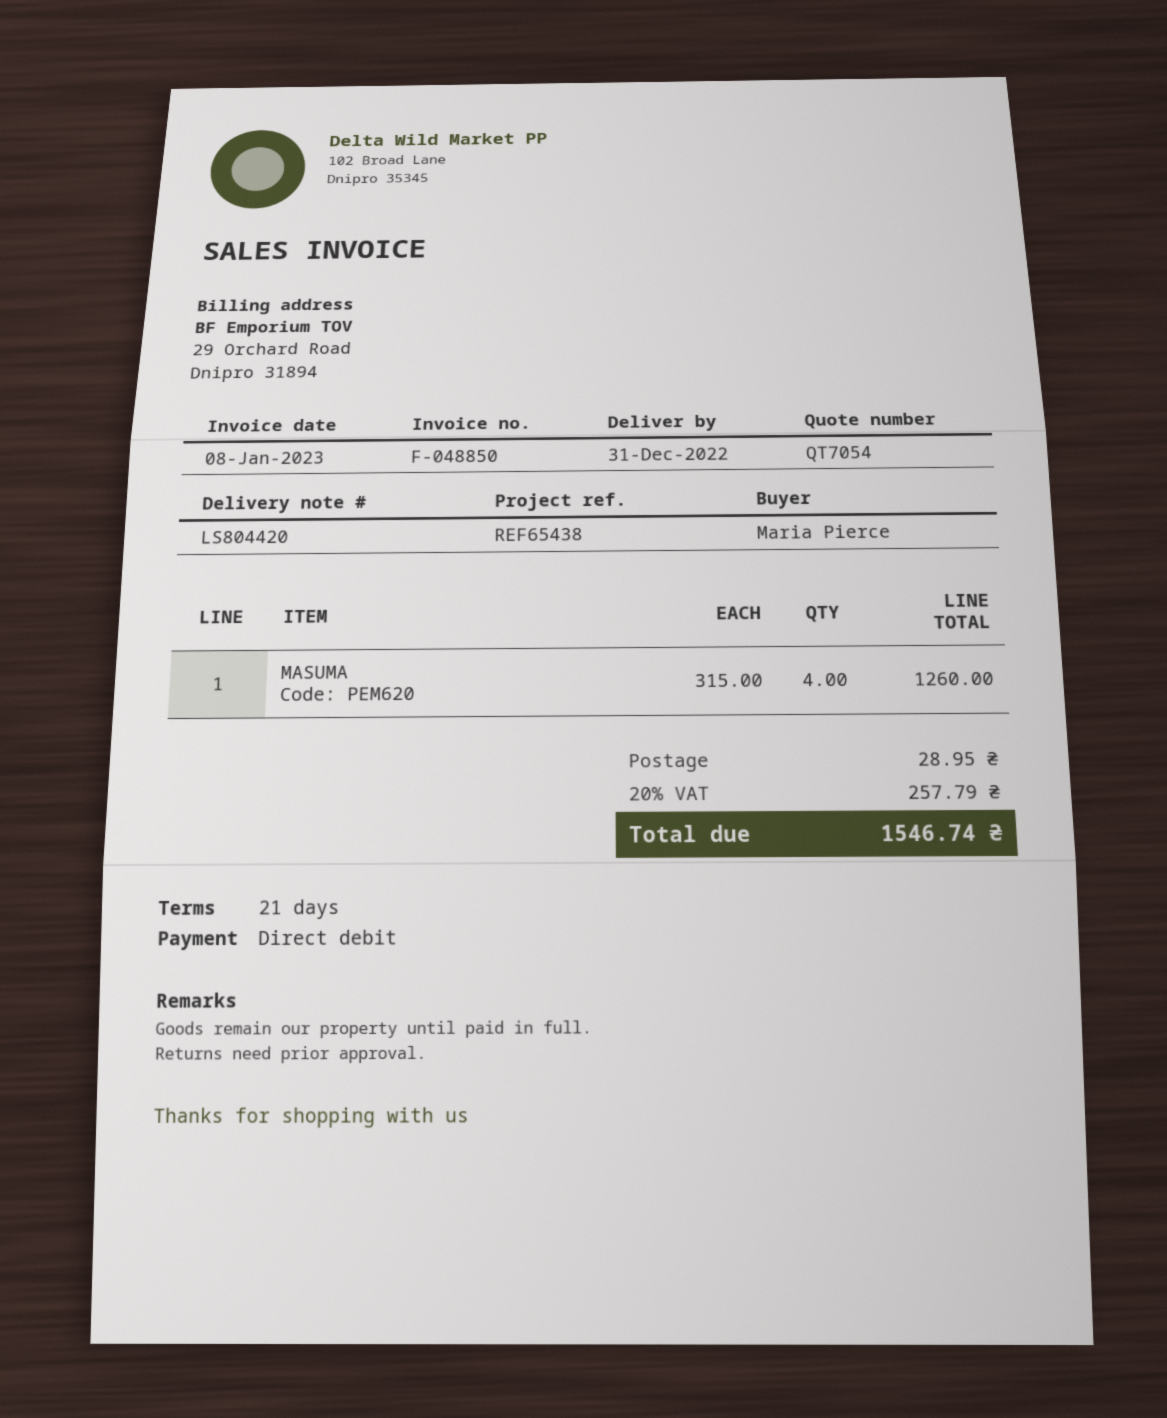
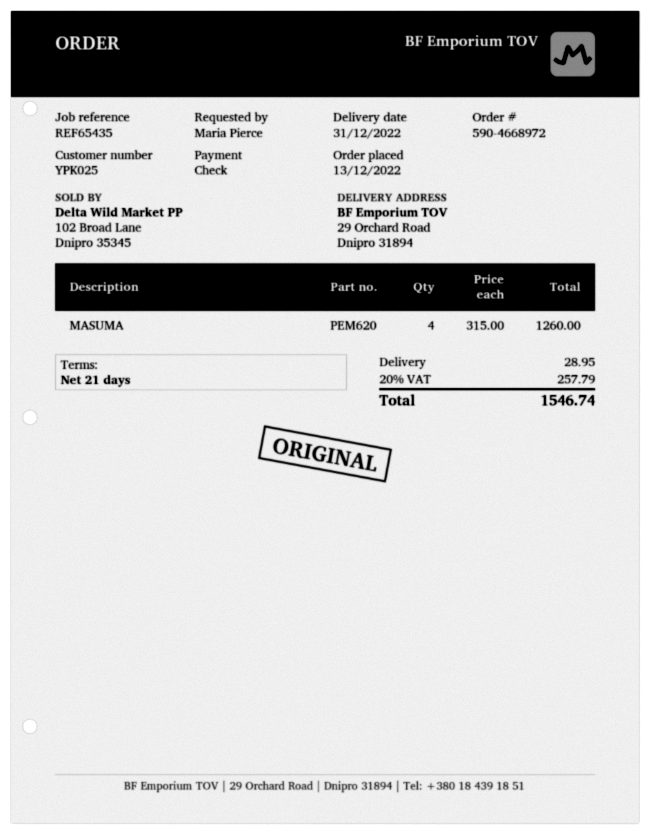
reference: REF65438 -> REF65435
payment method: direct debit -> cheque

